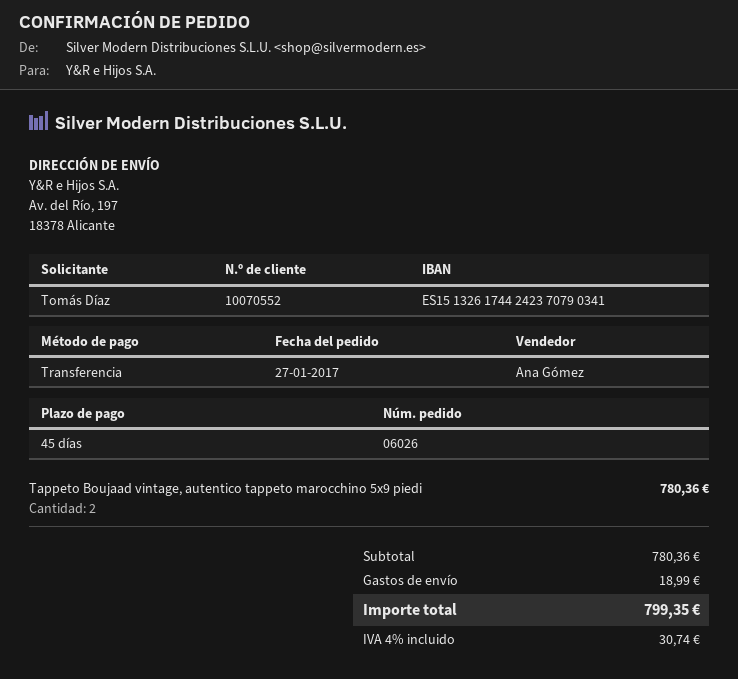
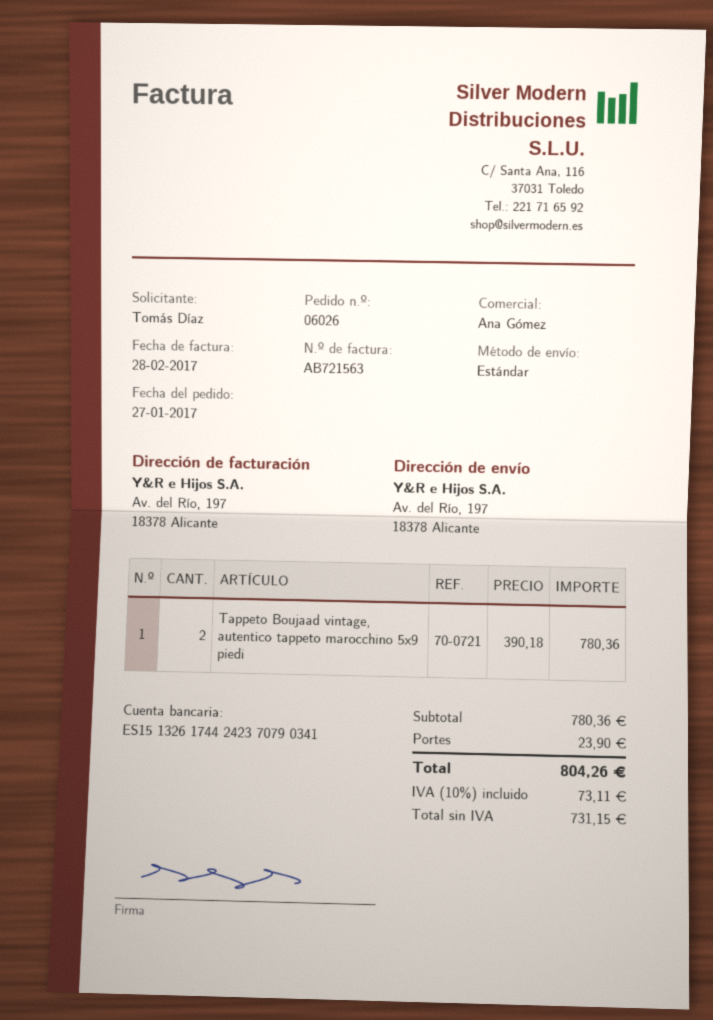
shipping: 18.99 -> 23.90
tax: 4% = 30.74 -> 10% = 73.11
total: 799.35 -> 804.26

